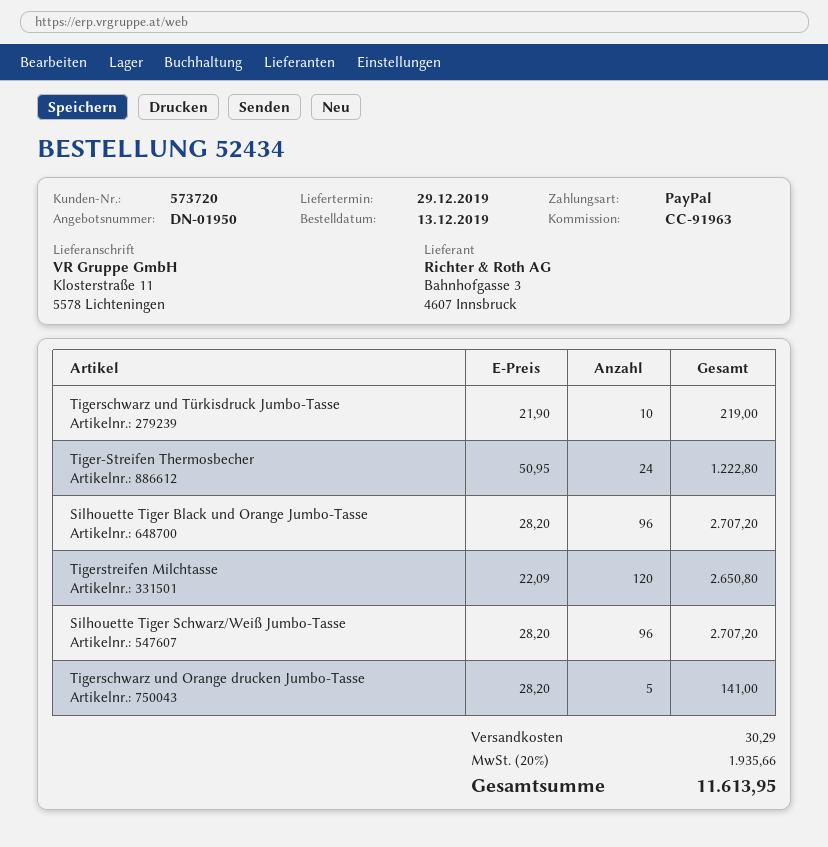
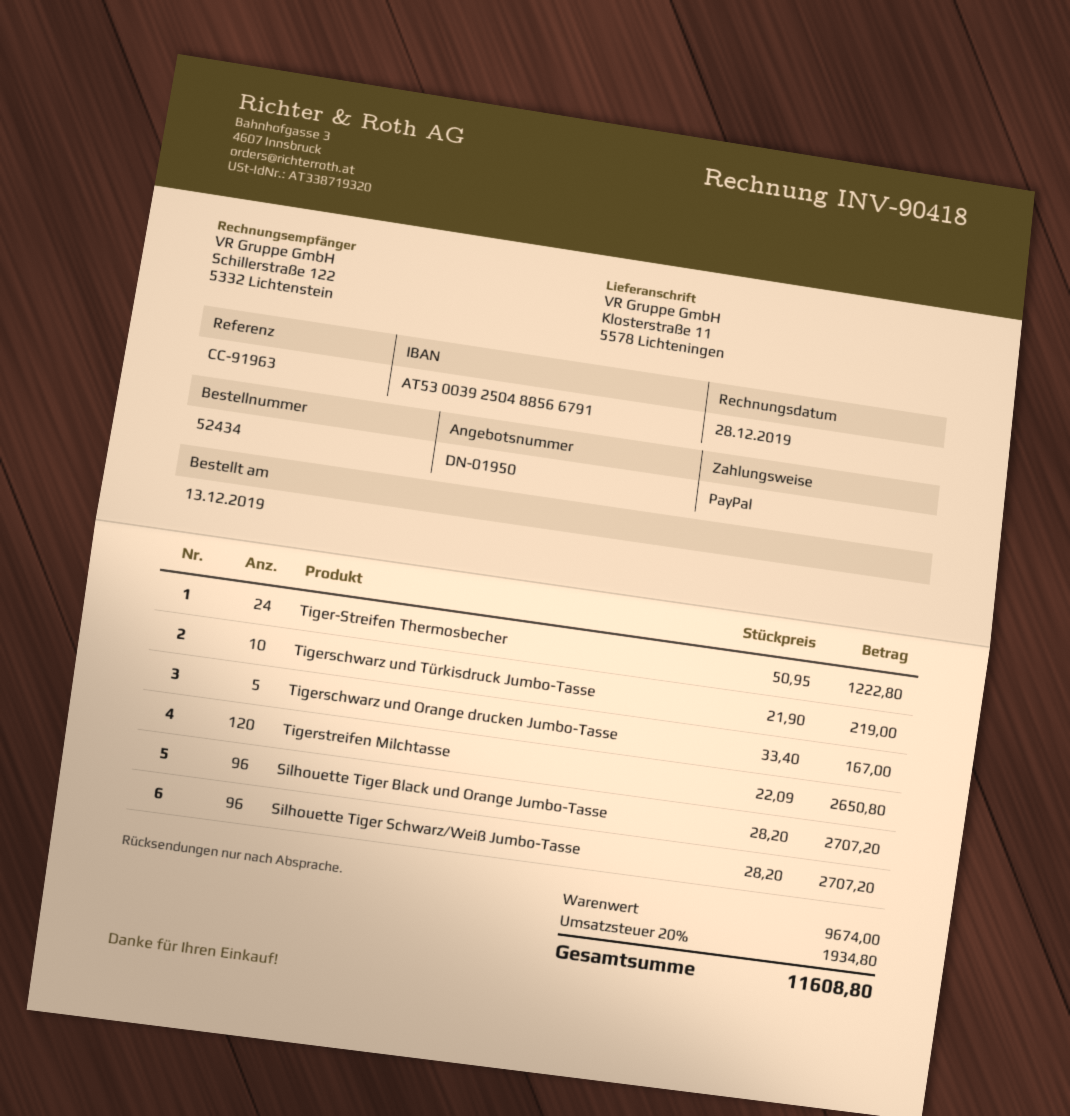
Tigerschwarz und Orange drucken Jumbo-Tasse: 5 x 28.20 = 141.00 -> 5 x 33.40 = 167.00
shipping: 30.29 -> none
tax: 20% = 1935.66 -> 20% = 1934.80
total: 11613.95 -> 11608.80

